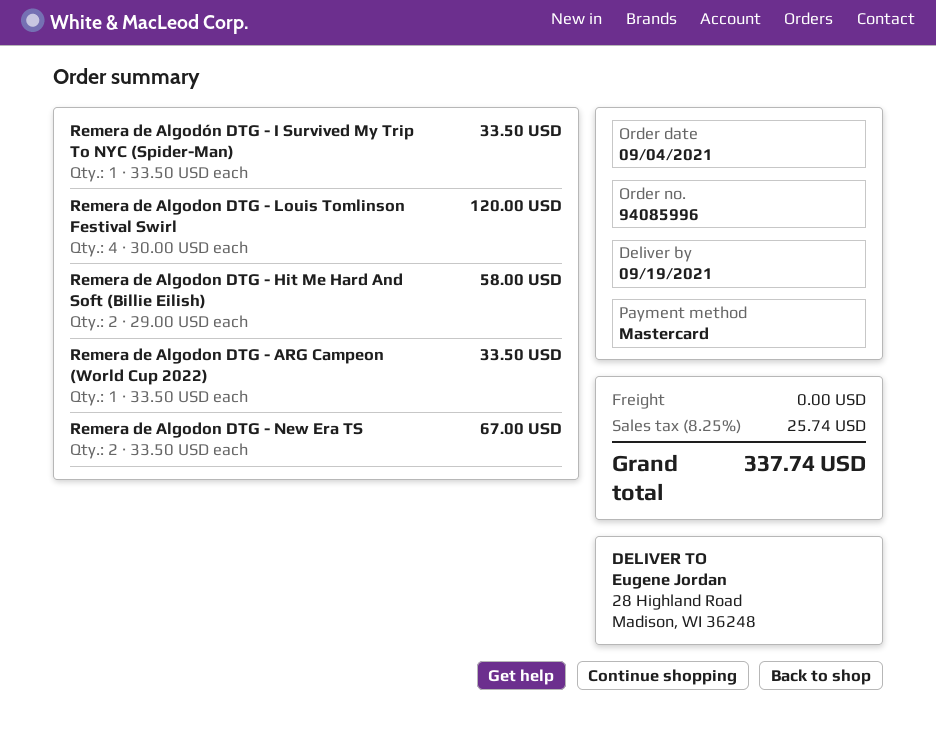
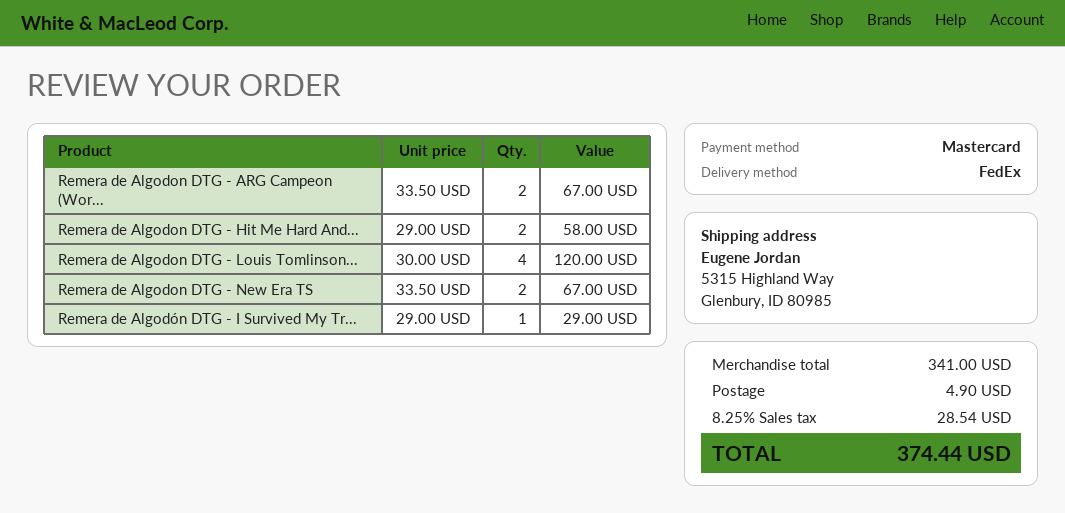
ship to: 28 Highland Road, Madison, WI 36248 -> 5315 Highland Way, Glenbury, ID 80985
Remera de Algodón DTG - I Survived My Trip To NYC (Spider-Man): 1 x 33.50 = 33.50 -> 1 x 29.00 = 29.00
Remera de Algodon DTG - ARG Campeon (World Cup 2022): 1 x 33.50 = 33.50 -> 2 x 33.50 = 67.00
shipping: 0.00 -> 4.90
tax: 8.25% = 25.74 -> 8.25% = 28.54
total: 337.74 -> 374.44

